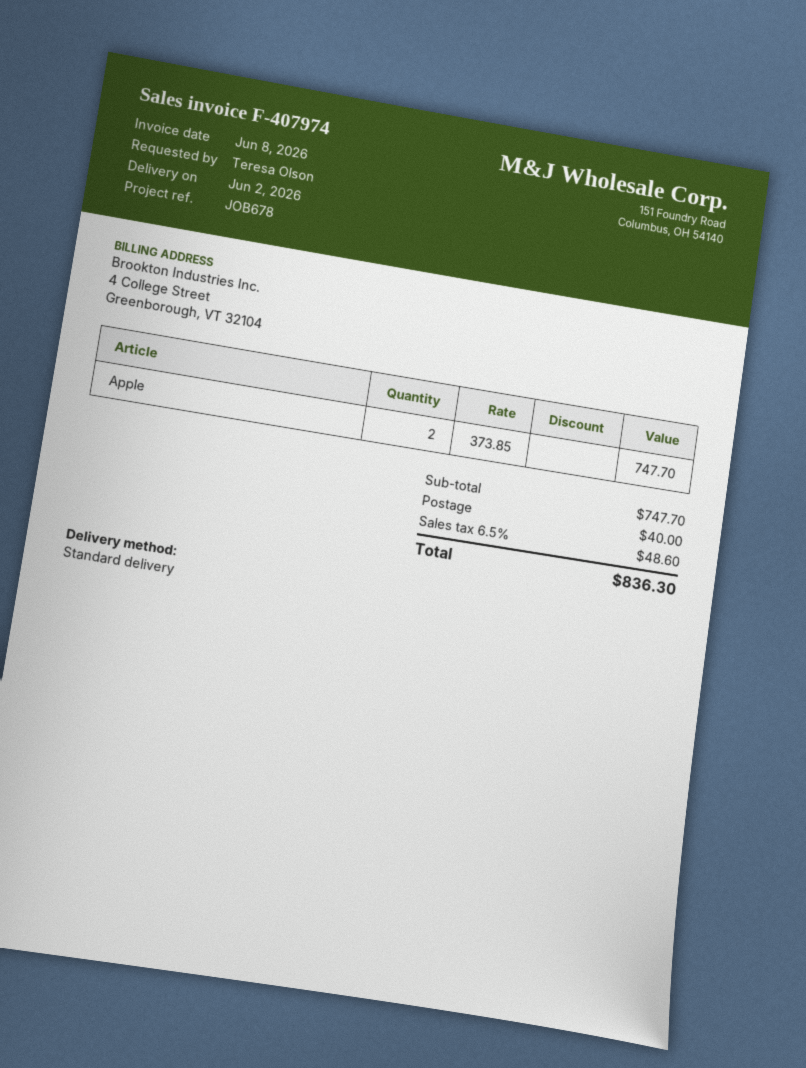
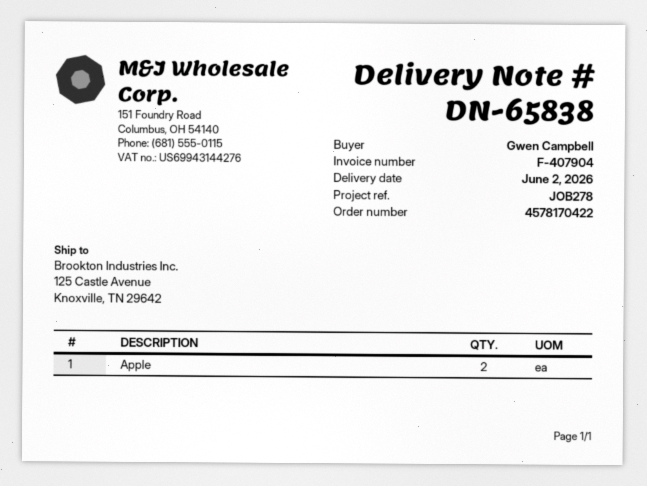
invoice number: F-407974 -> F-407904
reference: JOB678 -> JOB278
ordered by: Teresa Olson -> Gwen Campbell

